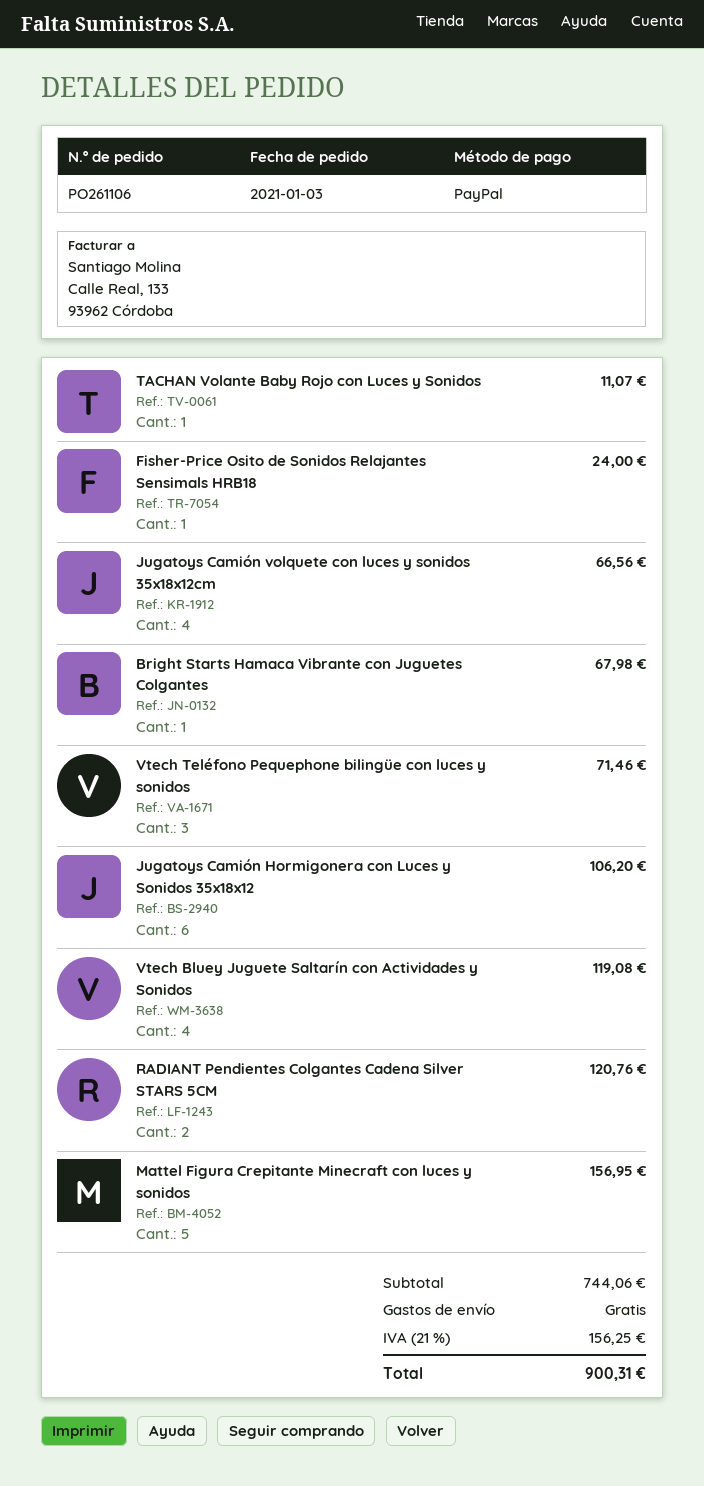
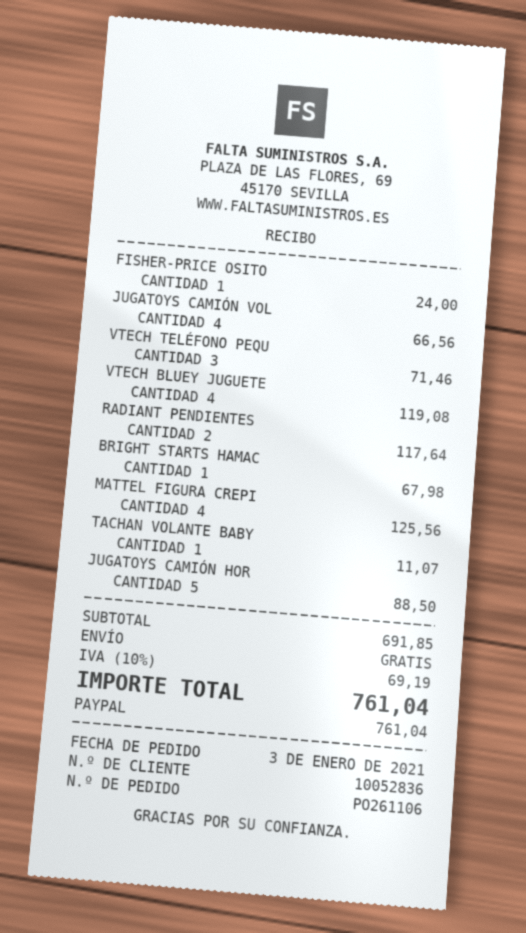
Jugatoys Camión Hormigonera con Luces y Sonidos 35x18x12: 6 for 106.20 -> 5 for 88.50
RADIANT Pendientes Colgantes Cadena Silver STARS 5CM: 2 for 120.76 -> 2 for 117.64
Mattel Figura Crepitante Minecraft con luces y sonidos: 5 for 156.95 -> 4 for 125.56
subtotal: 744.06 -> 691.85
tax: 21% = 156.25 -> 10% = 69.19
total: 900.31 -> 761.04

